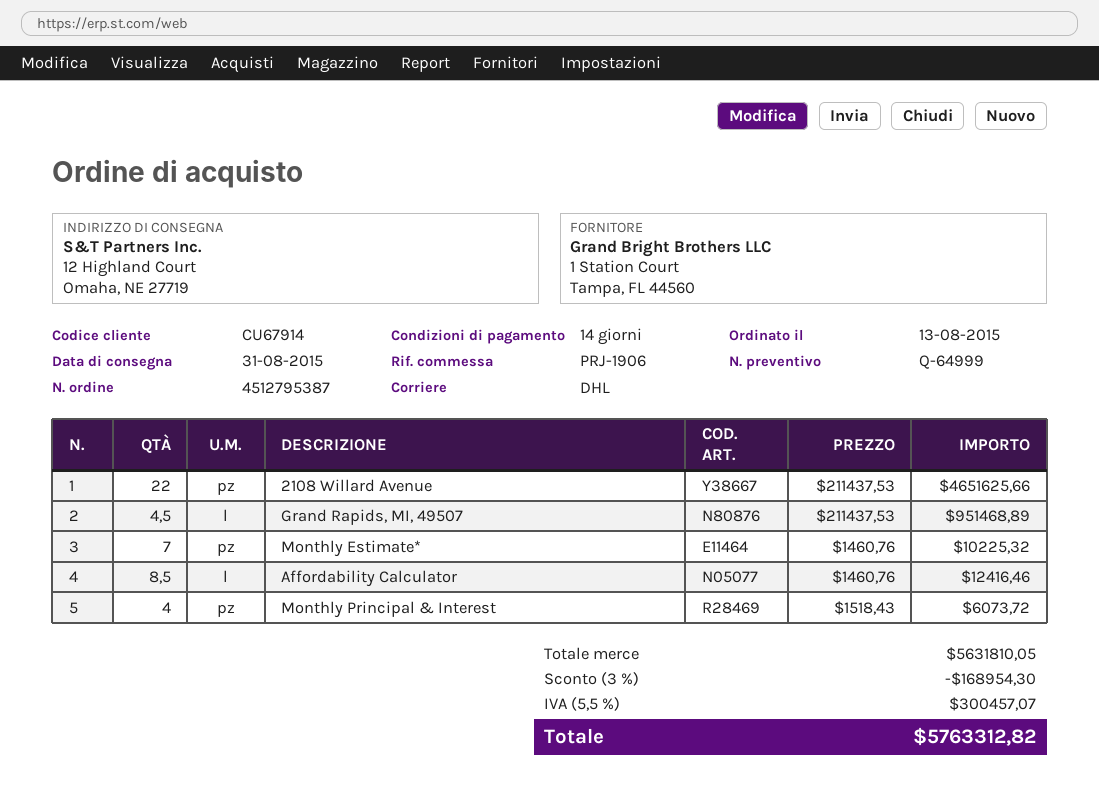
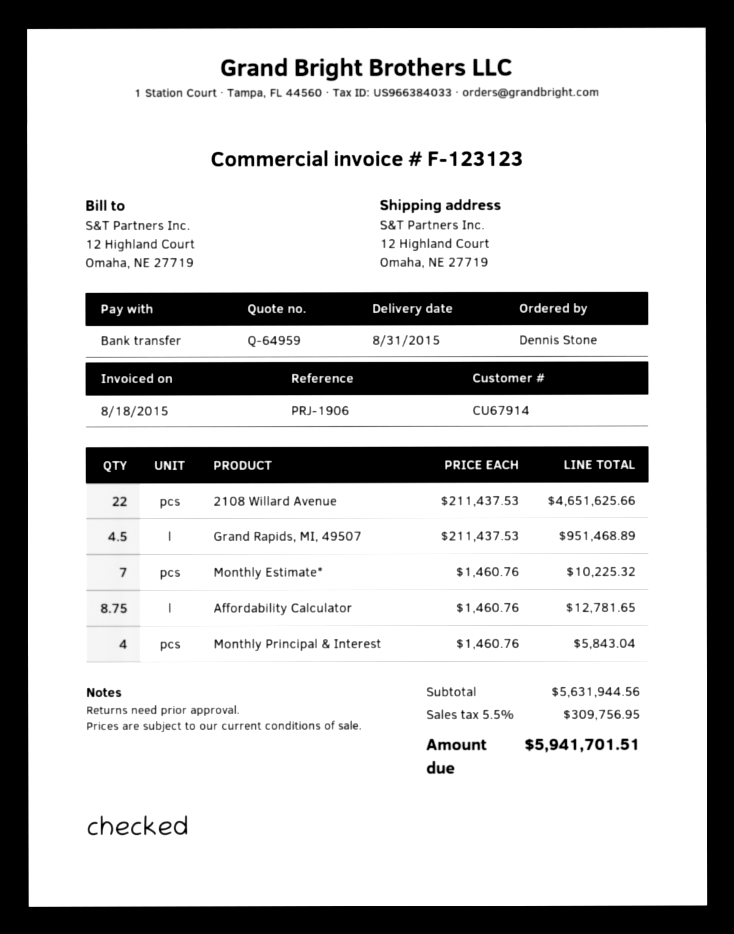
quote number: Q-64999 -> Q-64959
Affordability Calculator: 8.5 x 1460.76 = 12416.46 -> 8.75 x 1460.76 = 12781.65
Monthly Principal & Interest: 4 x 1518.43 = 6073.72 -> 4 x 1460.76 = 5843.04
subtotal: 5631810.05 -> 5631944.56
discount: 3% = 168954.30 -> none
tax: 5.5% = 300457.07 -> 5.5% = 309756.95
total: 5763312.82 -> 5941701.51

